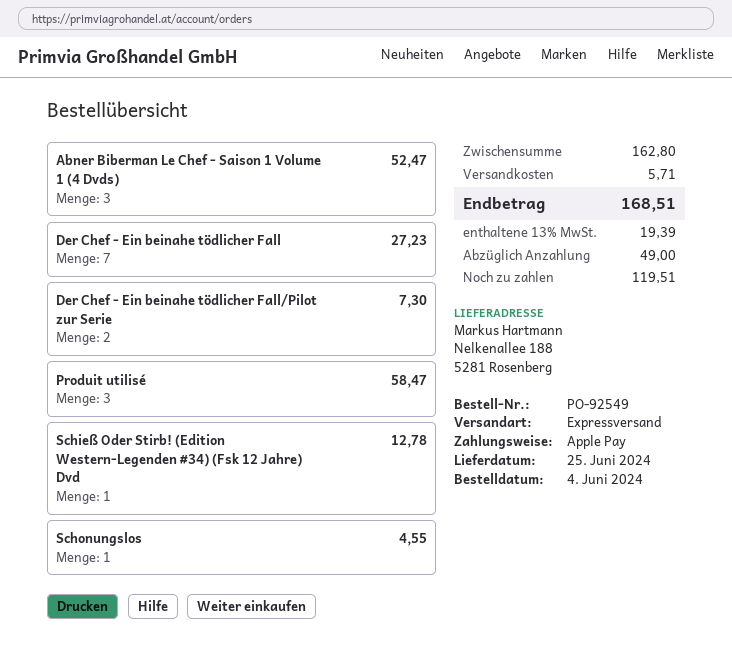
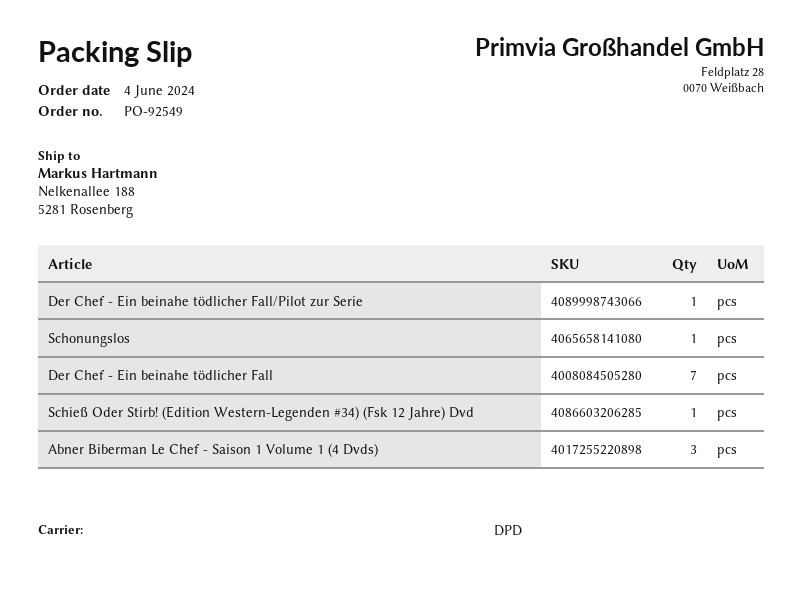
shipping method: express -> DPD
Der Chef - Ein beinahe tödlicher Fall/Pilot zur Serie: 2 -> 1
Produit utilisé: 3 -> none

